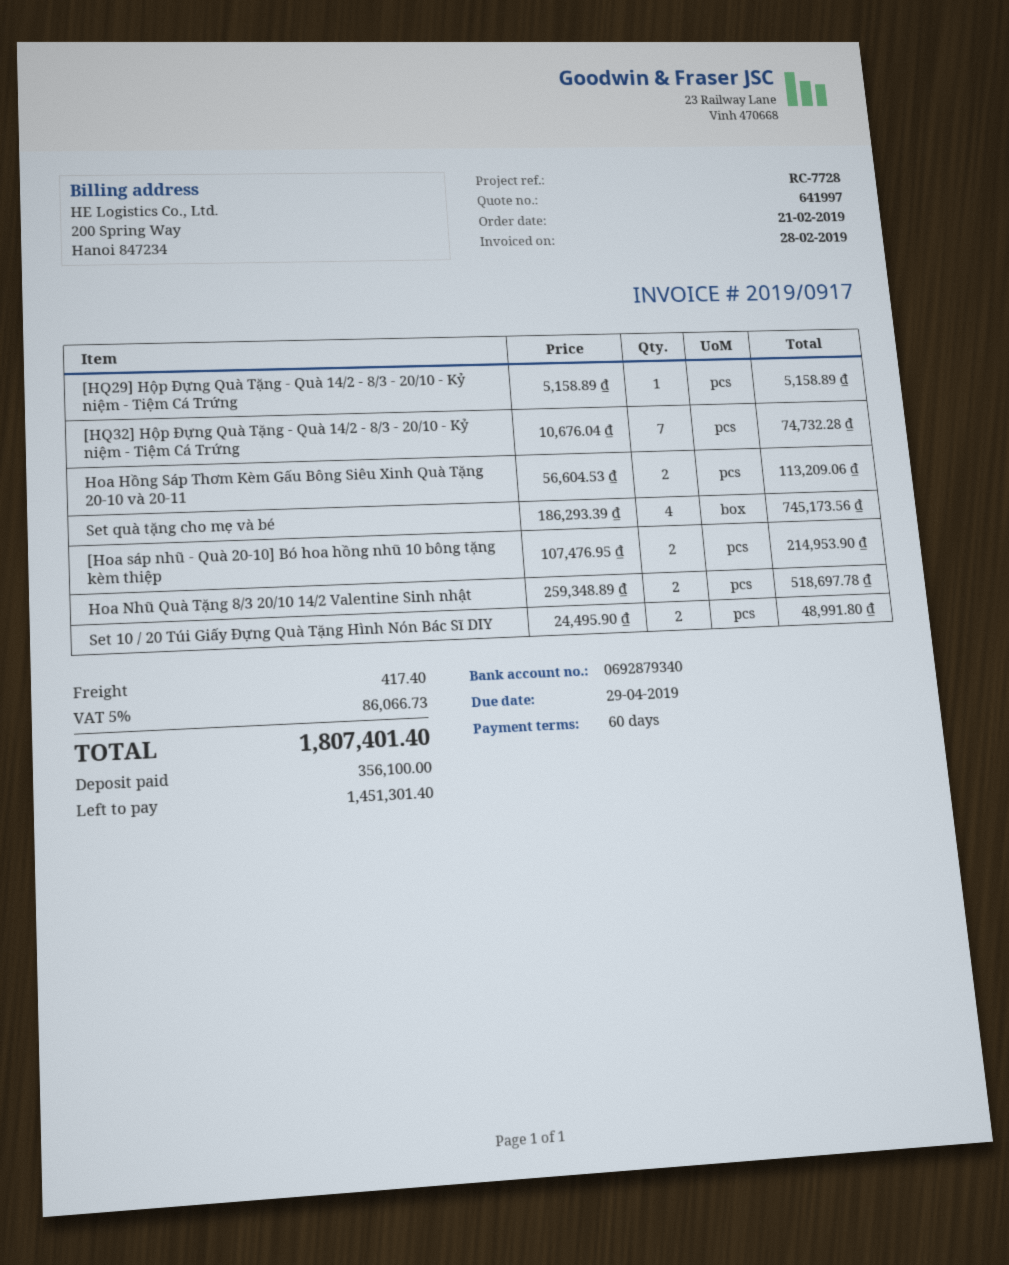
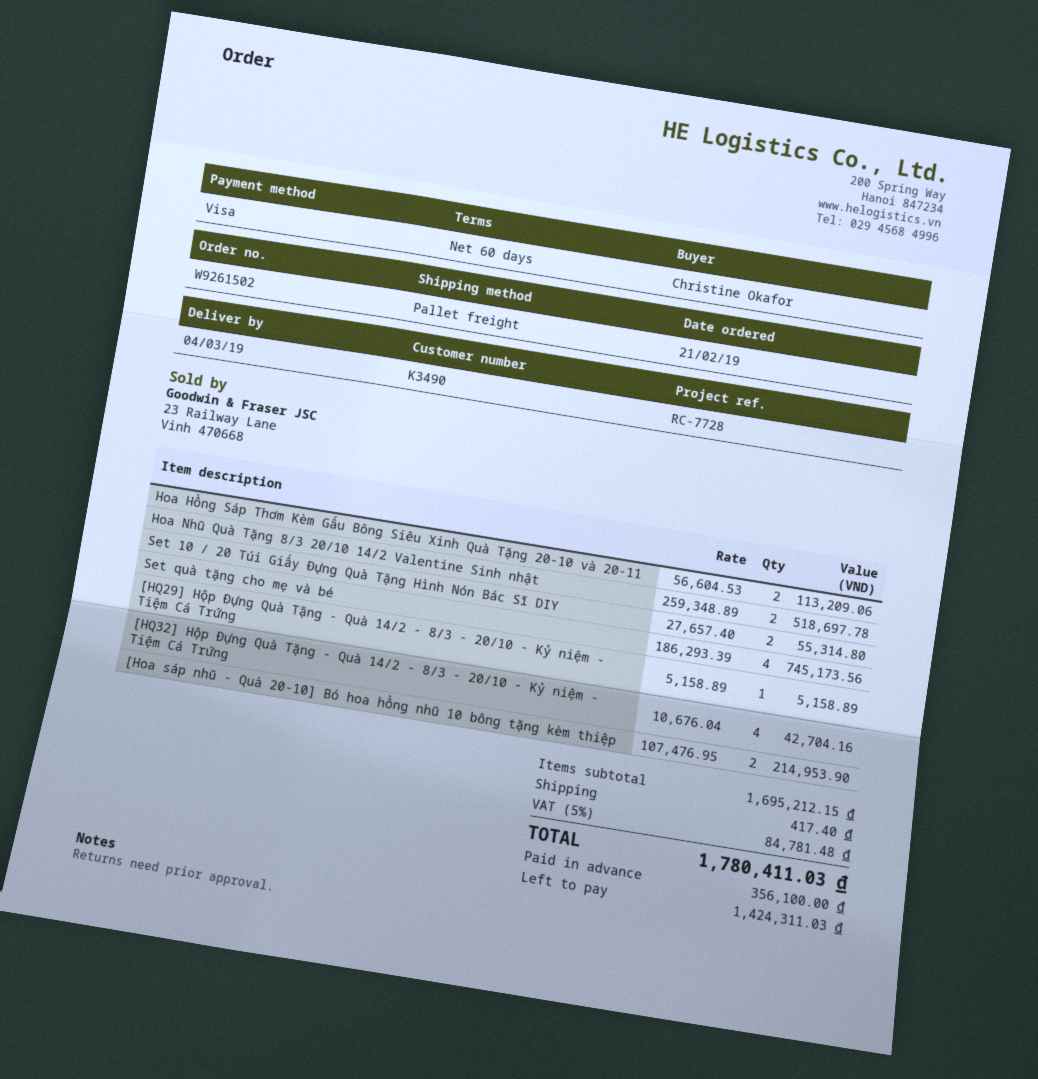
[HQ32] Hộp Đựng Quà Tặng - Quà 14/2 - 8/3 - 20/10 - Kỷ niệm - Tiệm Cá Trứng: 7 x 10676.04 = 74732.28 -> 4 x 10676.04 = 42704.16
Set 10 / 20 Túi Giấy Đựng Quà Tặng Hình Nón Bác Sĩ DIY: 2 x 24495.90 = 48991.80 -> 2 x 27657.40 = 55314.80
tax: 5% = 86066.73 -> 5% = 84781.48
total: 1807401.40 -> 1780411.03
balance: 1451301.40 -> 1424311.03

